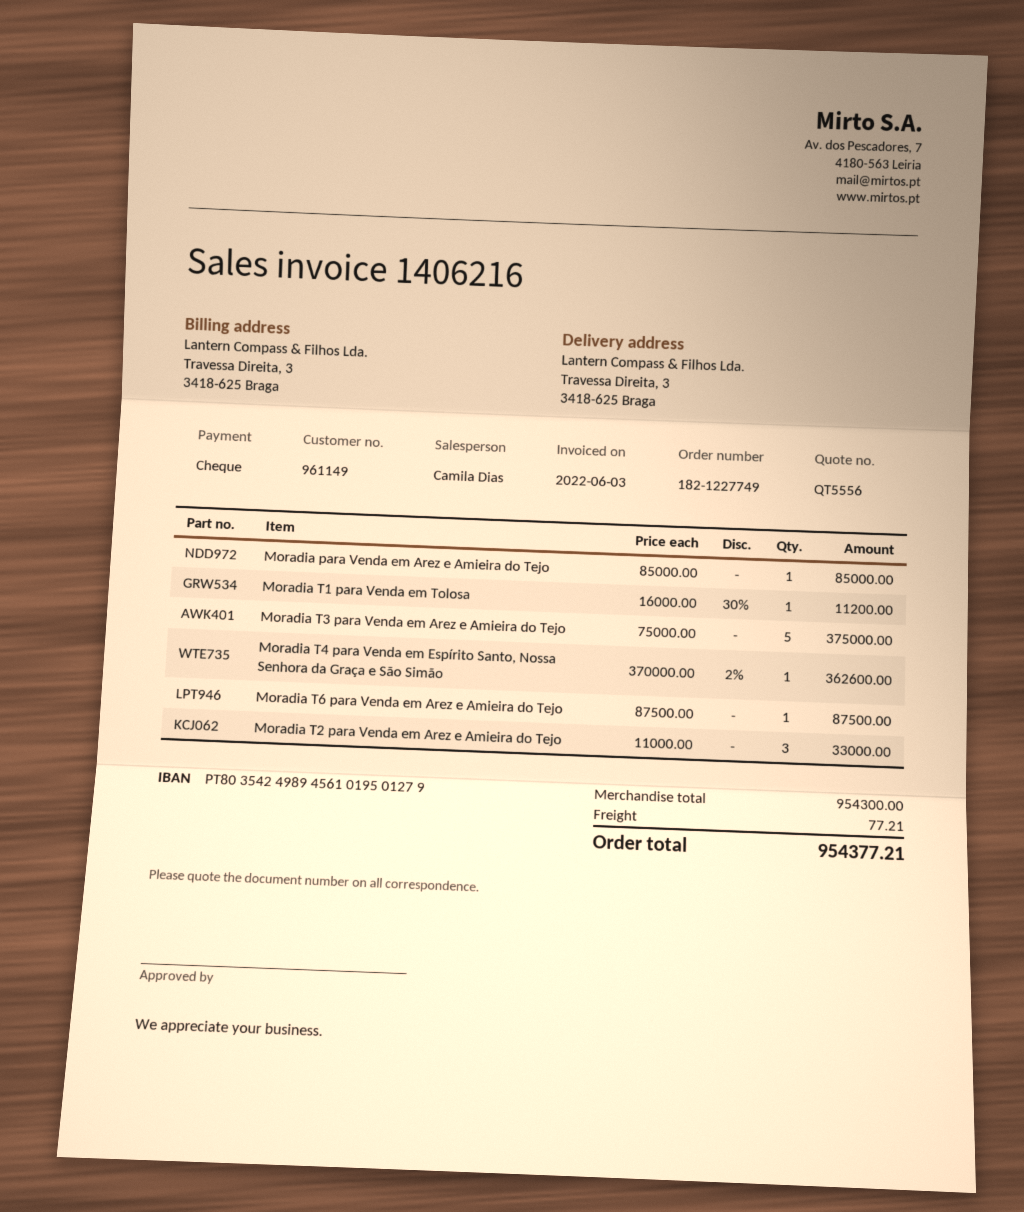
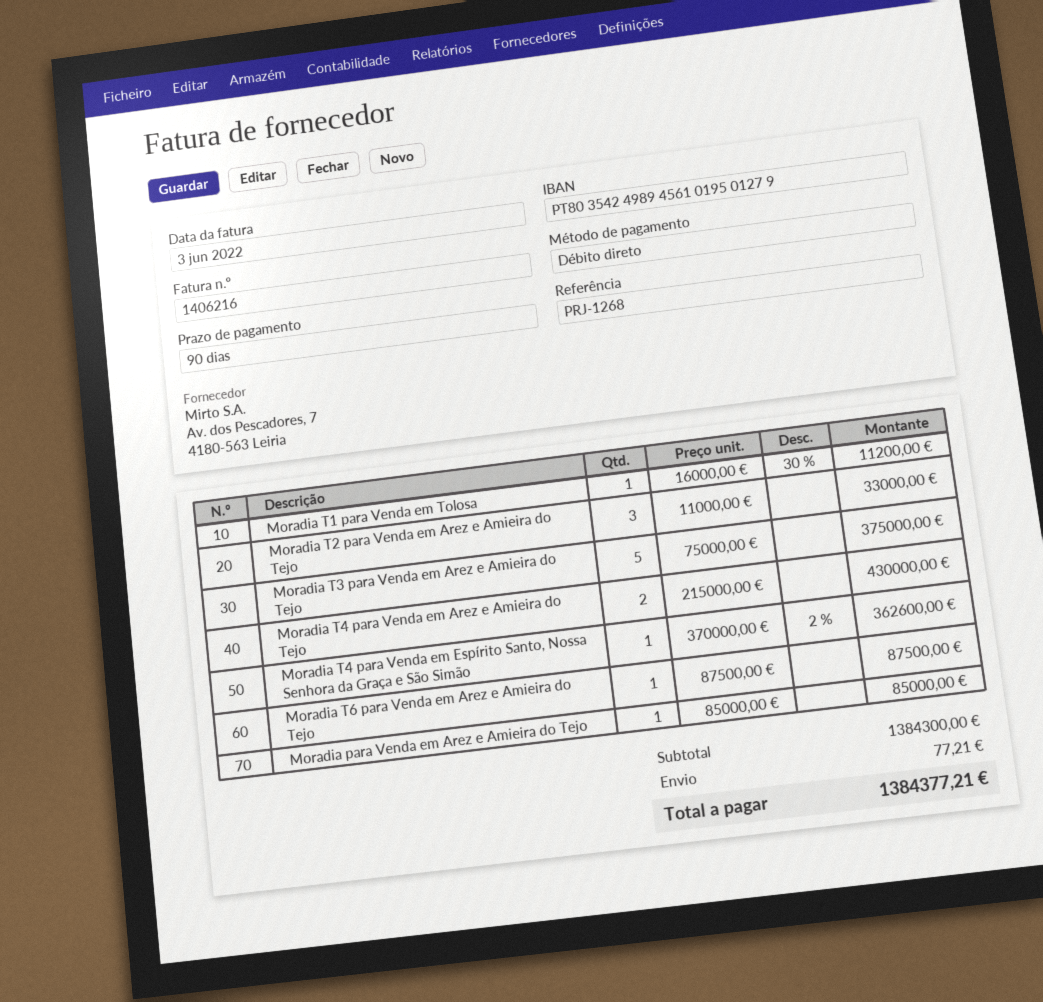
payment method: cheque -> direct debit
Moradia T4 para Venda em Arez e Amieira do Tejo: none -> 2 x 215000.00 = 430000.00
subtotal: 954300.00 -> 1384300.00
total: 954377.21 -> 1384377.21

